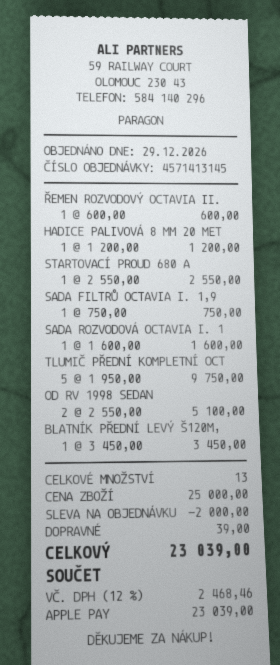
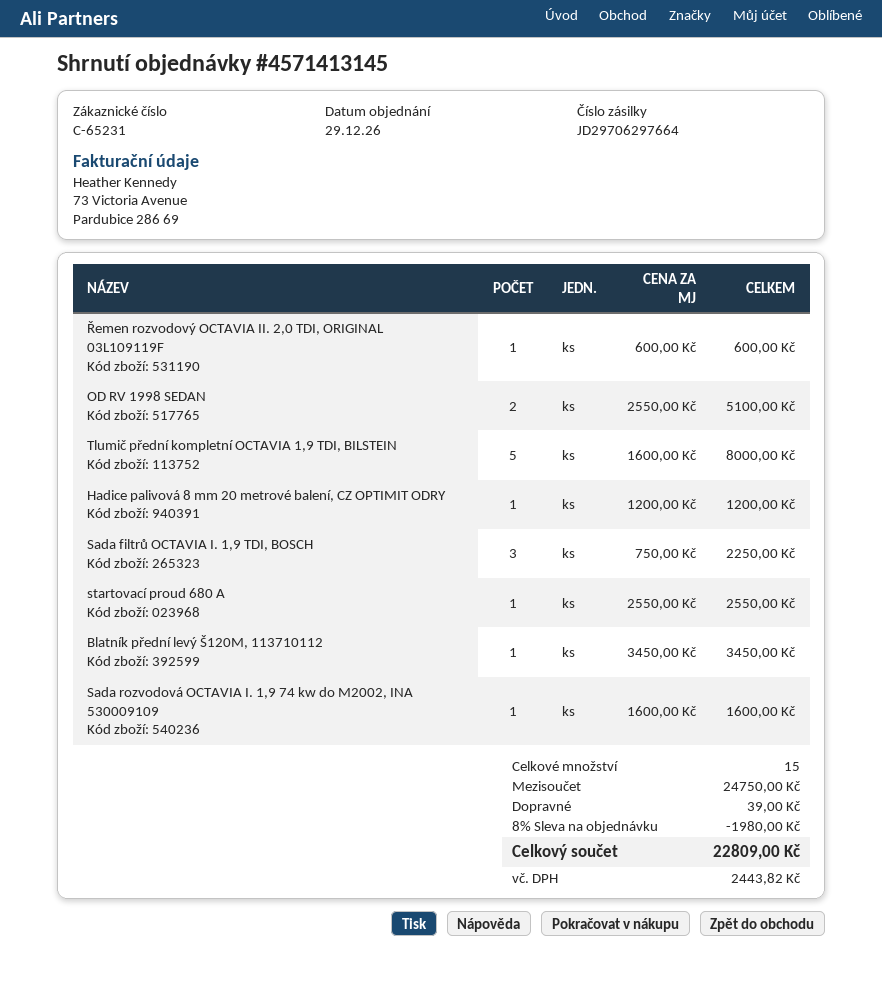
SADA FILTRŮ OCTAVIA I. 1,9: 1 x 750.00 = 750.00 -> 3 x 750.00 = 2250.00
TLUMIČ PŘEDNÍ KOMPLETNÍ OCT: 5 x 1950.00 = 9750.00 -> 5 x 1600.00 = 8000.00
total quantity: 13 -> 15
subtotal: 25000.00 -> 24750.00
discount: 2000.00 -> 1980.00
tax: 2468.46 -> 2443.82
total: 23039.00 -> 22809.00

